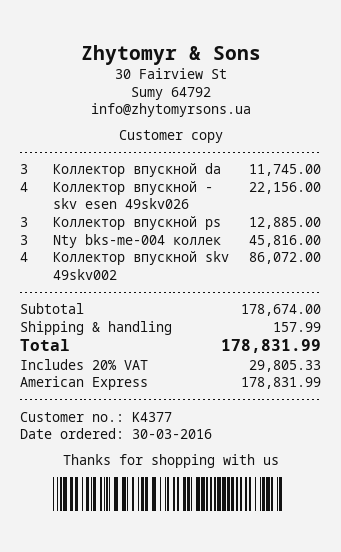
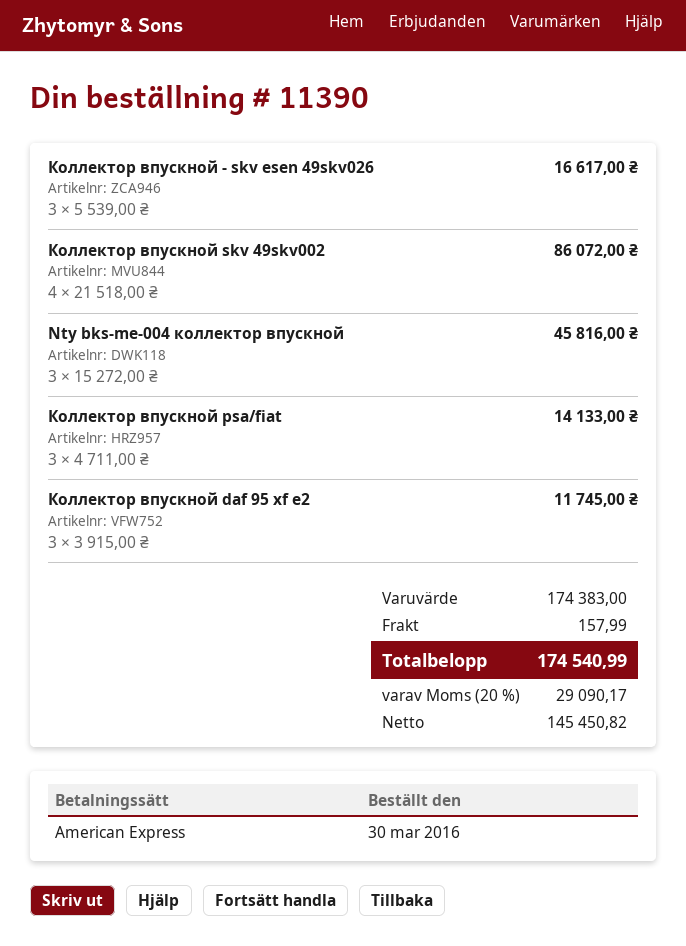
Коллектор впускной - skv esen 49skv026: 4 for 22156.00 -> 3 for 16617.00
Коллектор впускной ps: 3 for 12885.00 -> 3 for 14133.00
subtotal: 178674.00 -> 174383.00
tax: 20% = 29805.33 -> 20% = 29090.17
total: 178831.99 -> 174540.99

